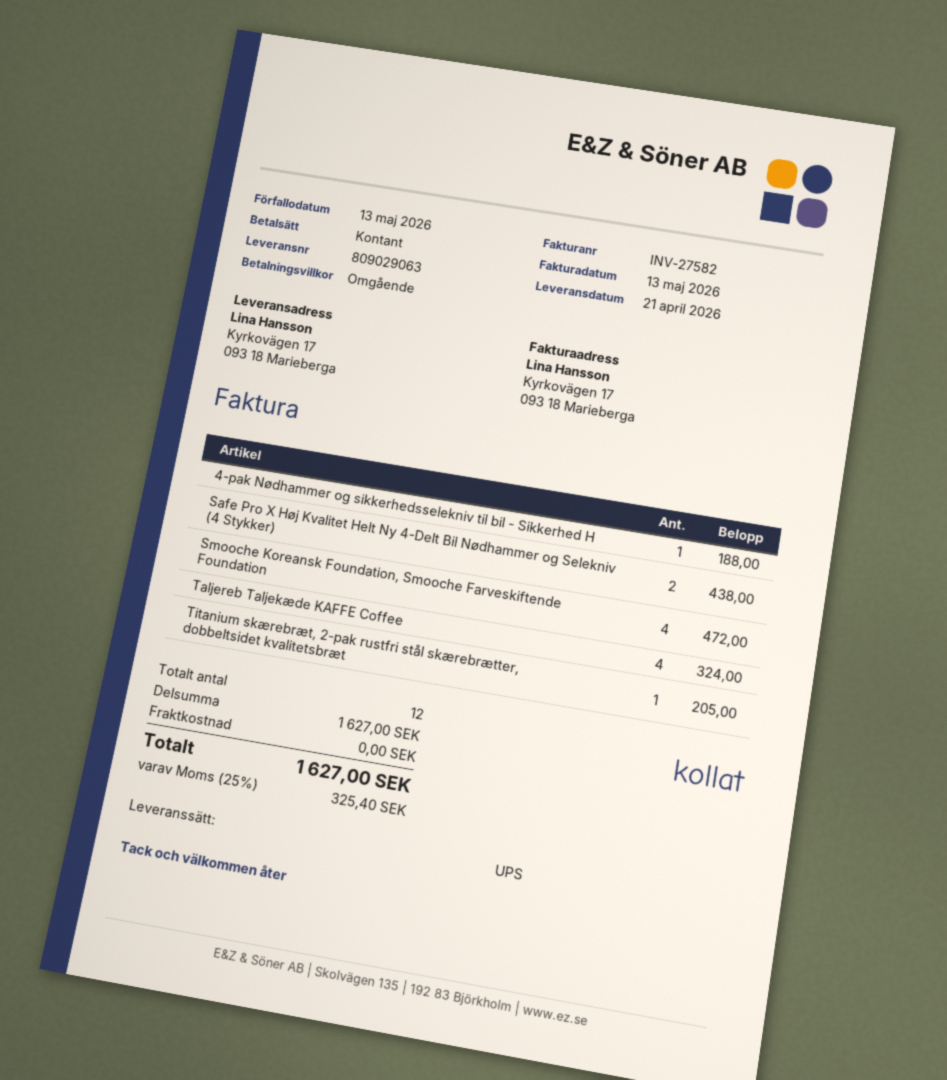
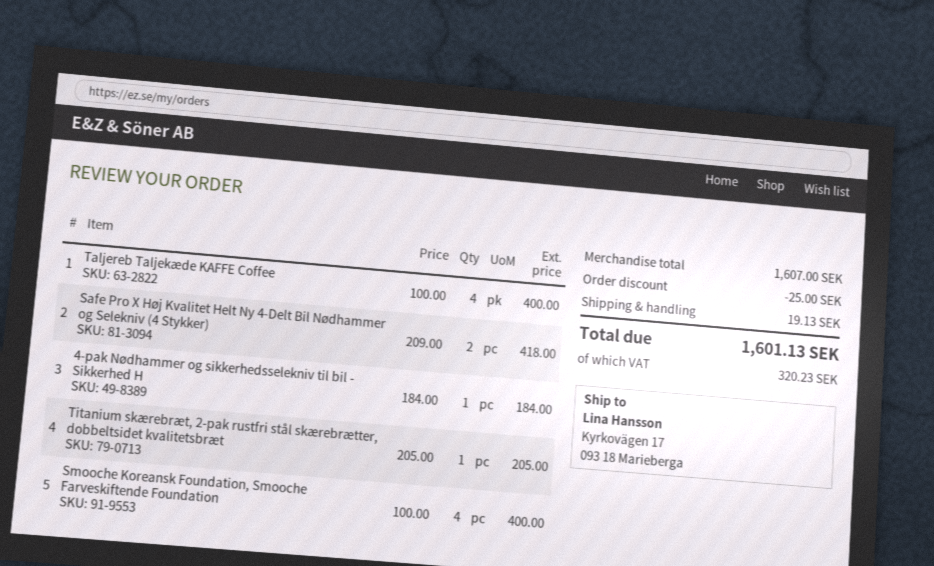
4-pak Nødhammer og sikkerhedsselekniv til bil - Sikkerhed H: 1 for 188.00 -> 1 for 184.00
Safe Pro X Høj Kvalitet Helt Ny 4-Delt Bil Nødhammer og Selekniv (4 Stykker): 2 for 438.00 -> 2 for 418.00
Smooche Koreansk Foundation, Smooche Farveskiftende Foundation: 4 for 472.00 -> 4 for 400.00
Taljereb Taljekæde KAFFE Coffee: 4 for 324.00 -> 4 for 400.00
subtotal: 1627.00 -> 1607.00
discount: none -> 25.00
shipping: 0.00 -> 19.13
tax: 325.40 -> 320.23
total: 1627.00 -> 1601.13

